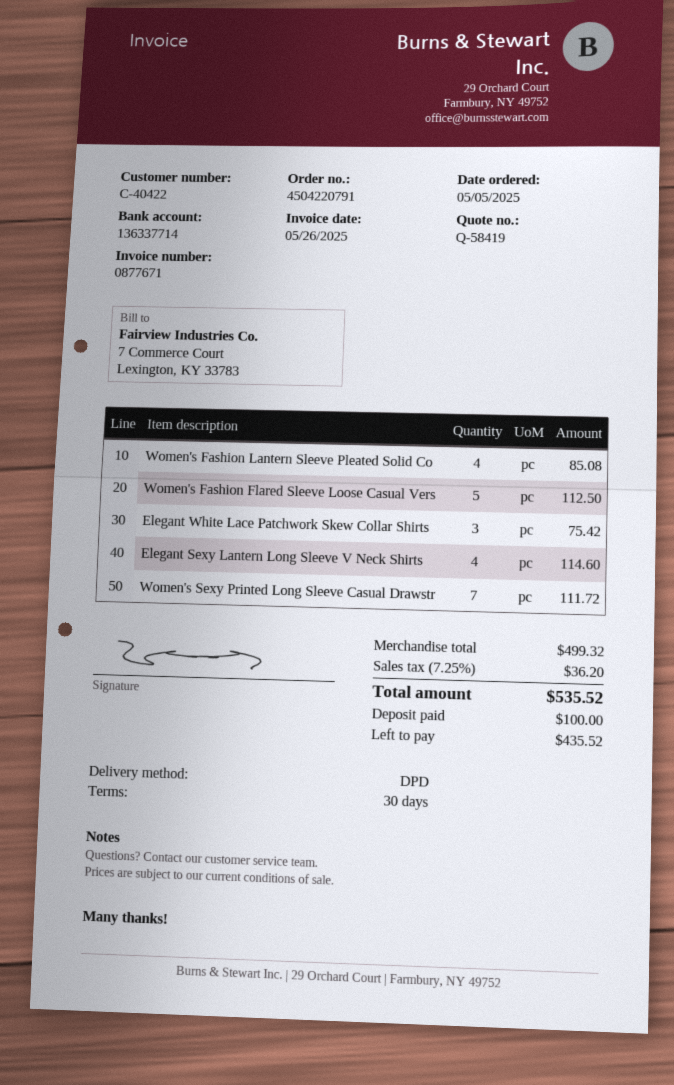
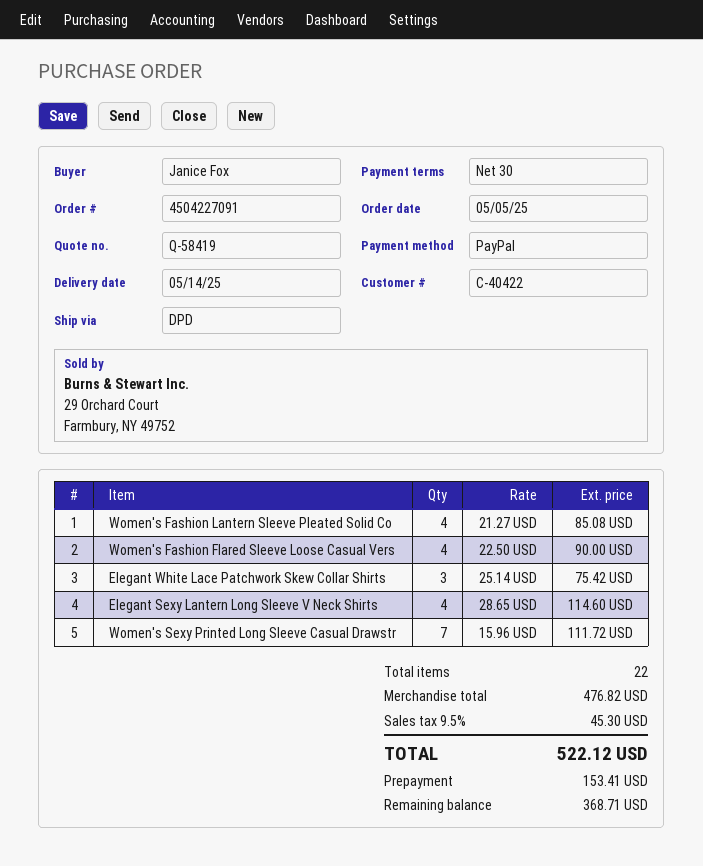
order number: 4504220791 -> 4504227091
Women's Fashion Flared Sleeve Loose Casual Vers: 5 for 112.50 -> 4 for 90.00
subtotal: 499.32 -> 476.82
tax: 7.25% = 36.20 -> 9.5% = 45.30
total: 535.52 -> 522.12
deposit: 100.00 -> 153.41
balance: 435.52 -> 368.71

